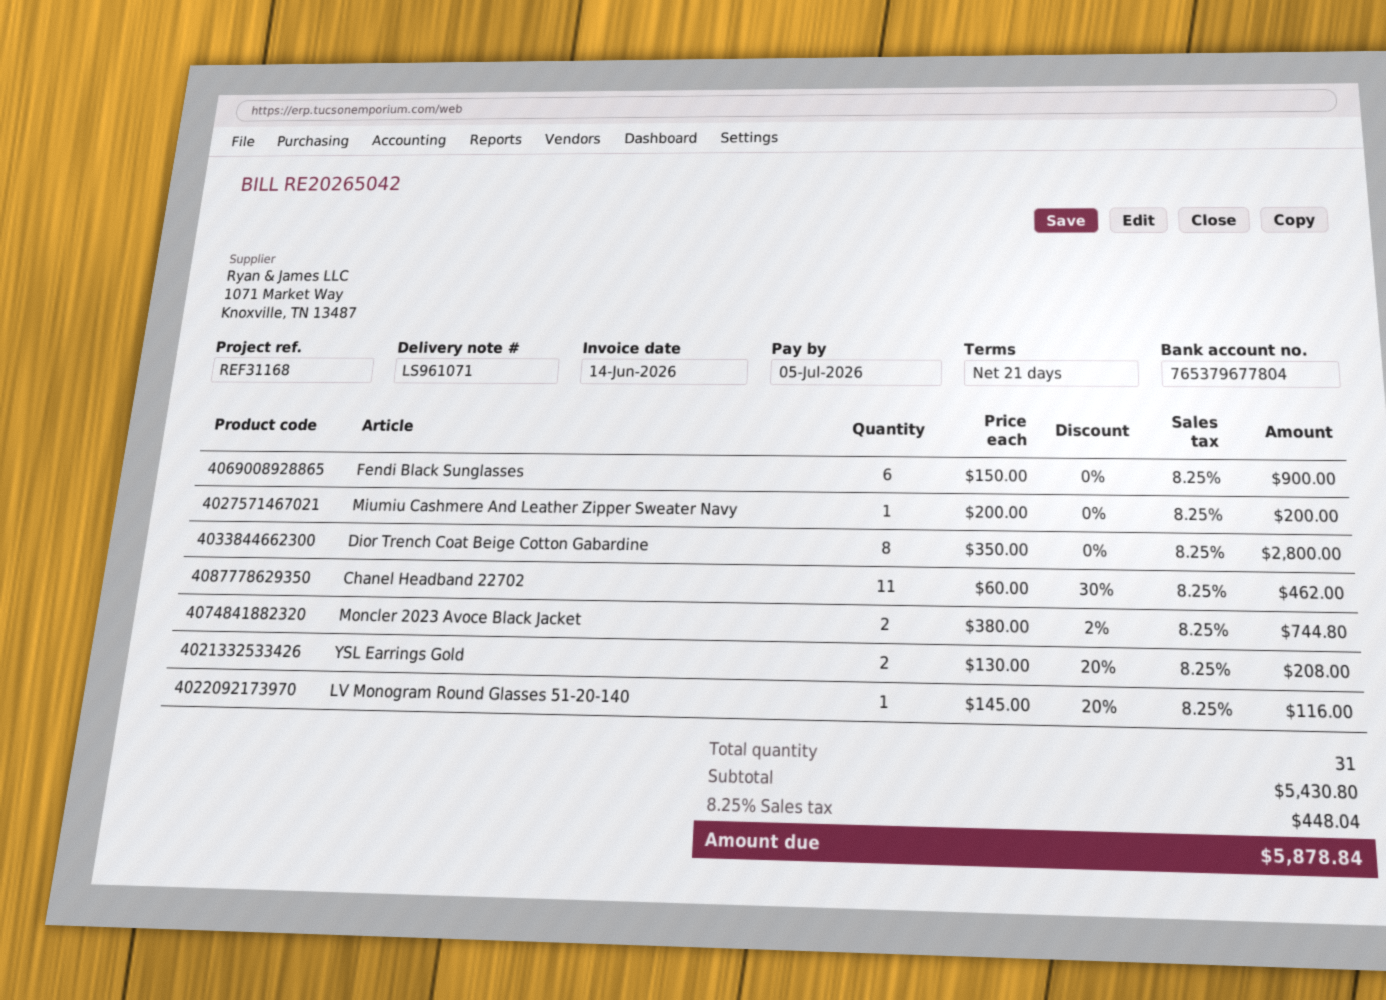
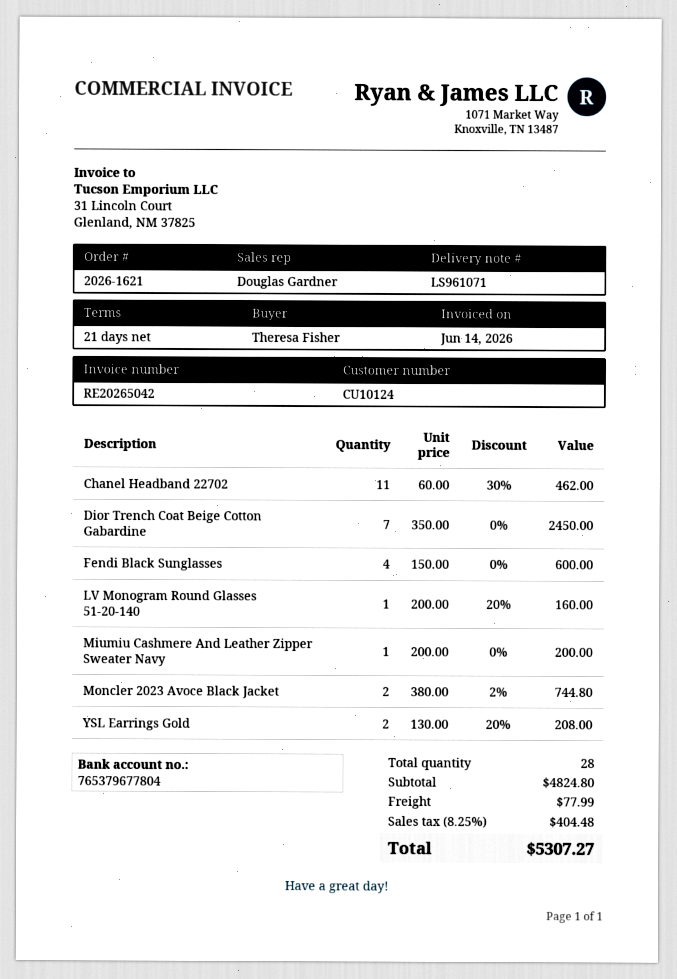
Fendi Black Sunglasses: 6 x 150.00 = 900.00 -> 4 x 150.00 = 600.00
Dior Trench Coat Beige Cotton Gabardine: 8 x 350.00 = 2800.00 -> 7 x 350.00 = 2450.00
LV Monogram Round Glasses 51-20-140: 1 x 145.00 - 20% = 116.00 -> 1 x 200.00 - 20% = 160.00
total quantity: 31 -> 28
subtotal: 5430.80 -> 4824.80
shipping: none -> 77.99
tax: 8.25% = 448.04 -> 8.25% = 404.48
total: 5878.84 -> 5307.27

